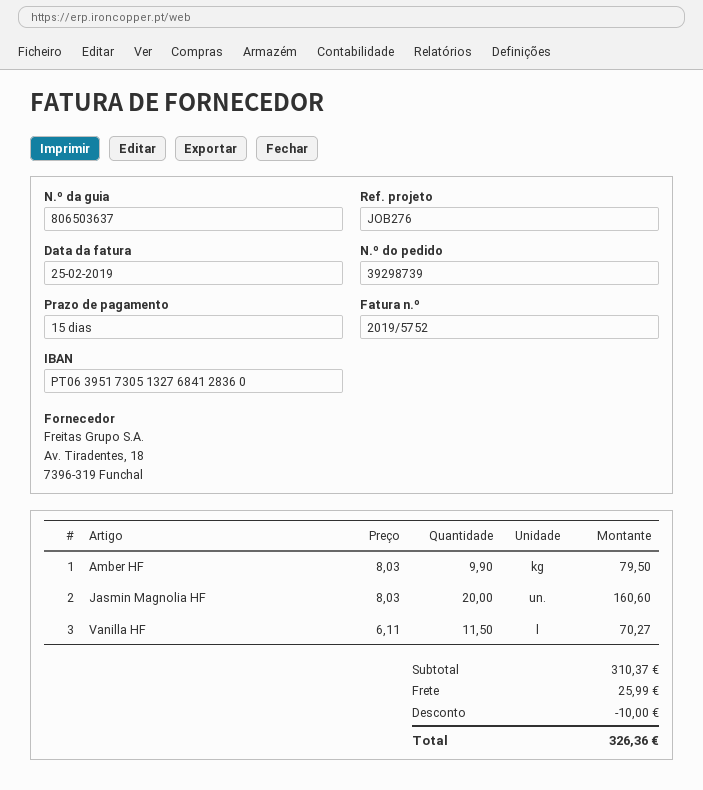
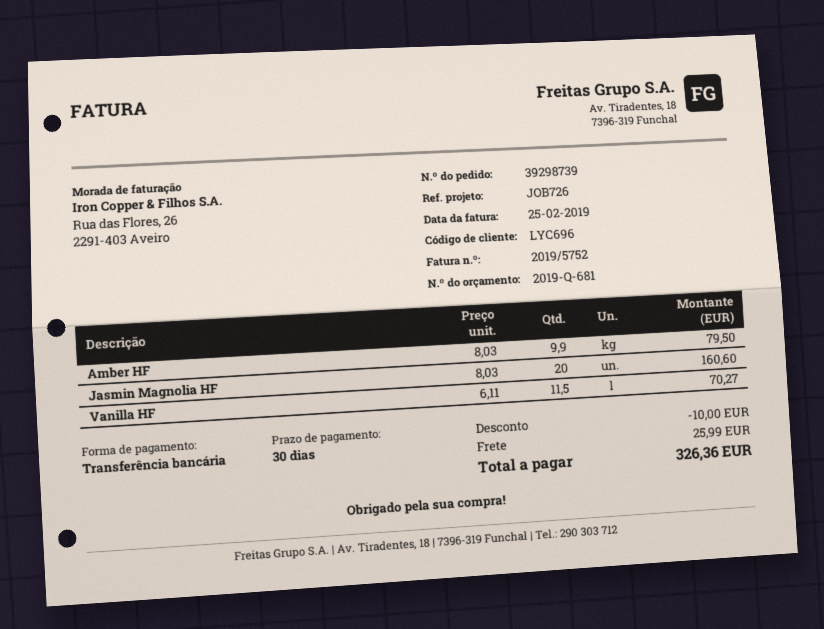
payment terms: 15 days -> 30 days
reference: JOB276 -> JOB726

